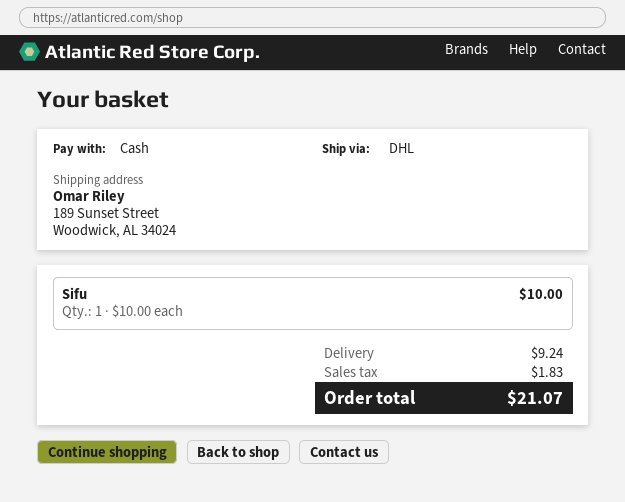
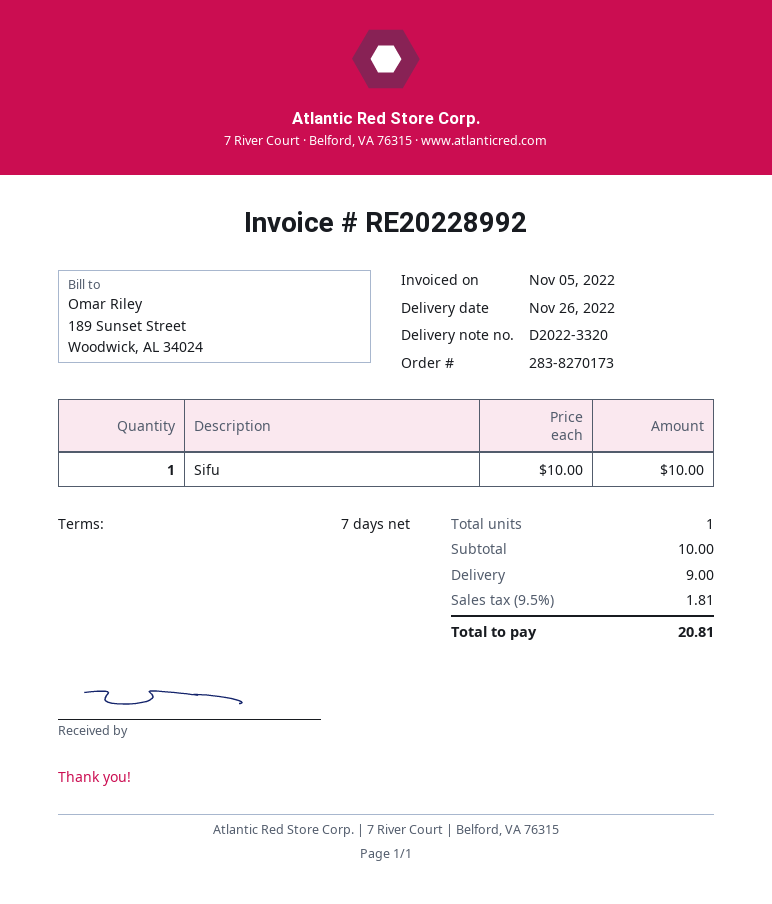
shipping: 9.24 -> 9.00
tax: 1.83 -> 1.81
total: 21.07 -> 20.81

